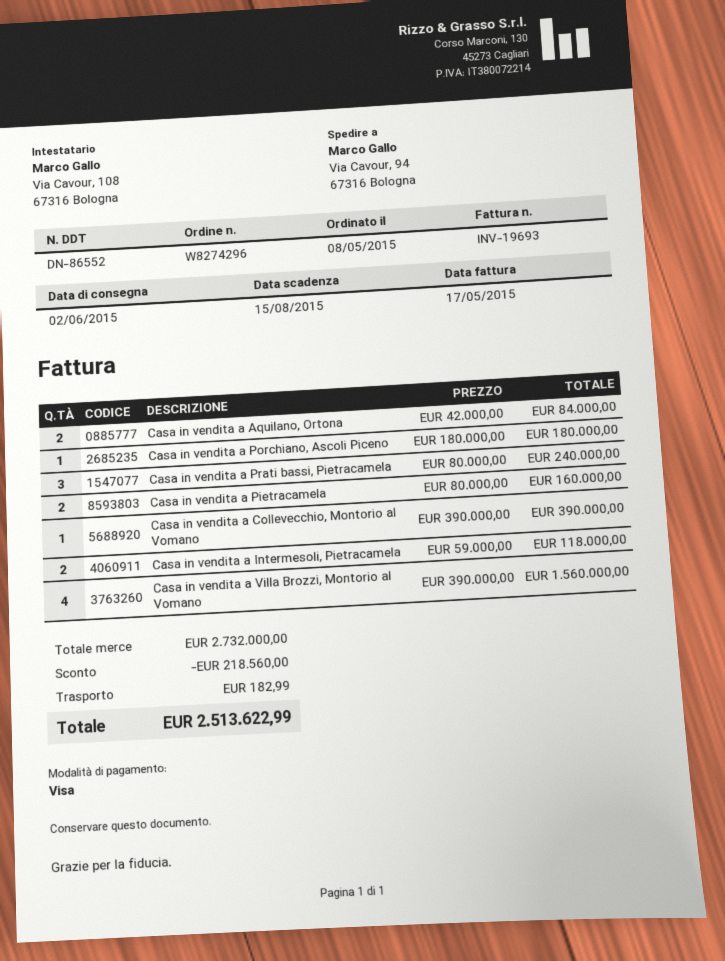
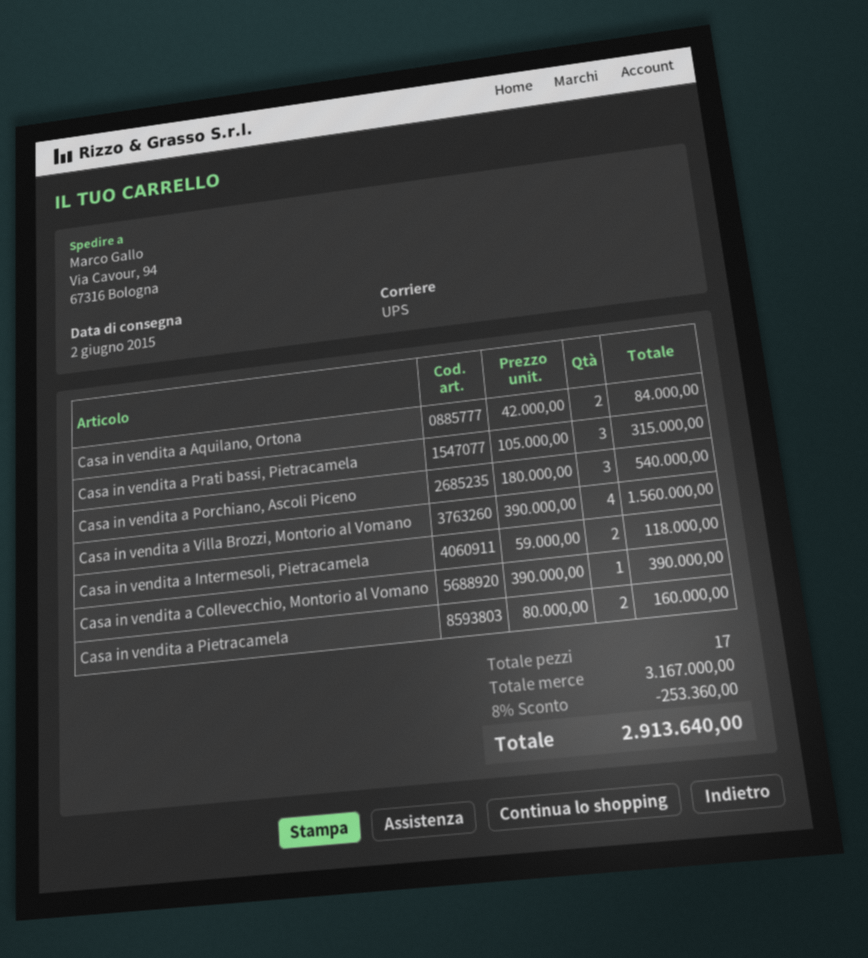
Casa in vendita a Porchiano, Ascoli Piceno: 1 x 180000.00 = 180000.00 -> 3 x 180000.00 = 540000.00
Casa in vendita a Prati bassi, Pietracamela: 3 x 80000.00 = 240000.00 -> 3 x 105000.00 = 315000.00
subtotal: 2732000.00 -> 3167000.00
discount: 218560.00 -> 253360.00
shipping: 182.99 -> none
total: 2513622.99 -> 2913640.00

